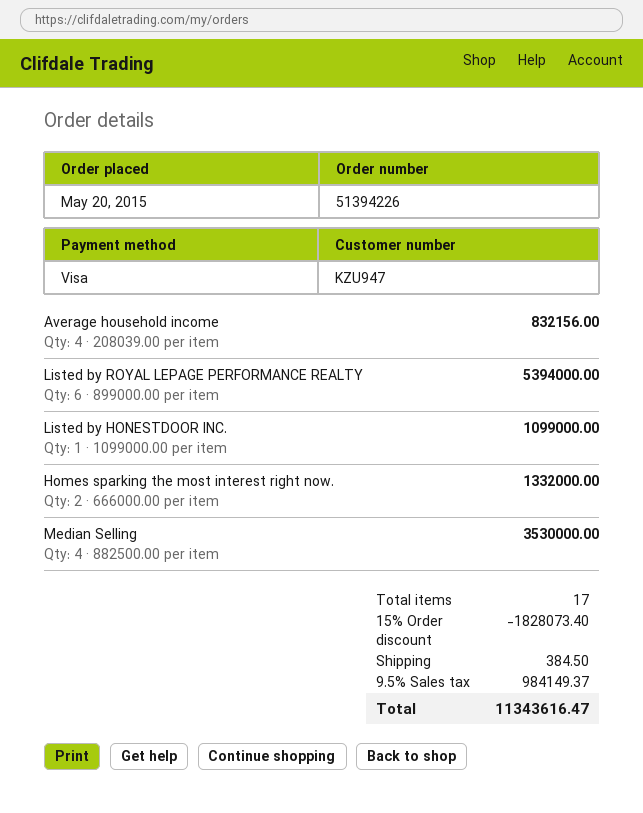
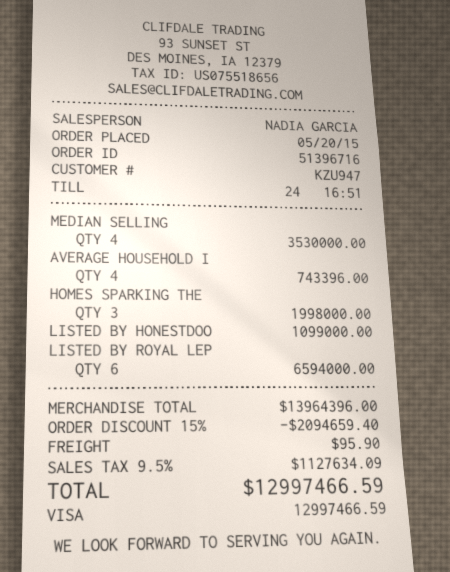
order number: 51394226 -> 51396716
Average household income: 4 for 832156.00 -> 4 for 743396.00
Listed by ROYAL LEPAGE PERFORMANCE REALTY: 6 for 5394000.00 -> 6 for 6594000.00
Homes sparking the most interest right now.: 2 for 1332000.00 -> 3 for 1998000.00
discount: 15% = 1828073.40 -> 15% = 2094659.40
shipping: 384.50 -> 95.90
tax: 9.5% = 984149.37 -> 9.5% = 1127634.09
total: 11343616.47 -> 12997466.59

